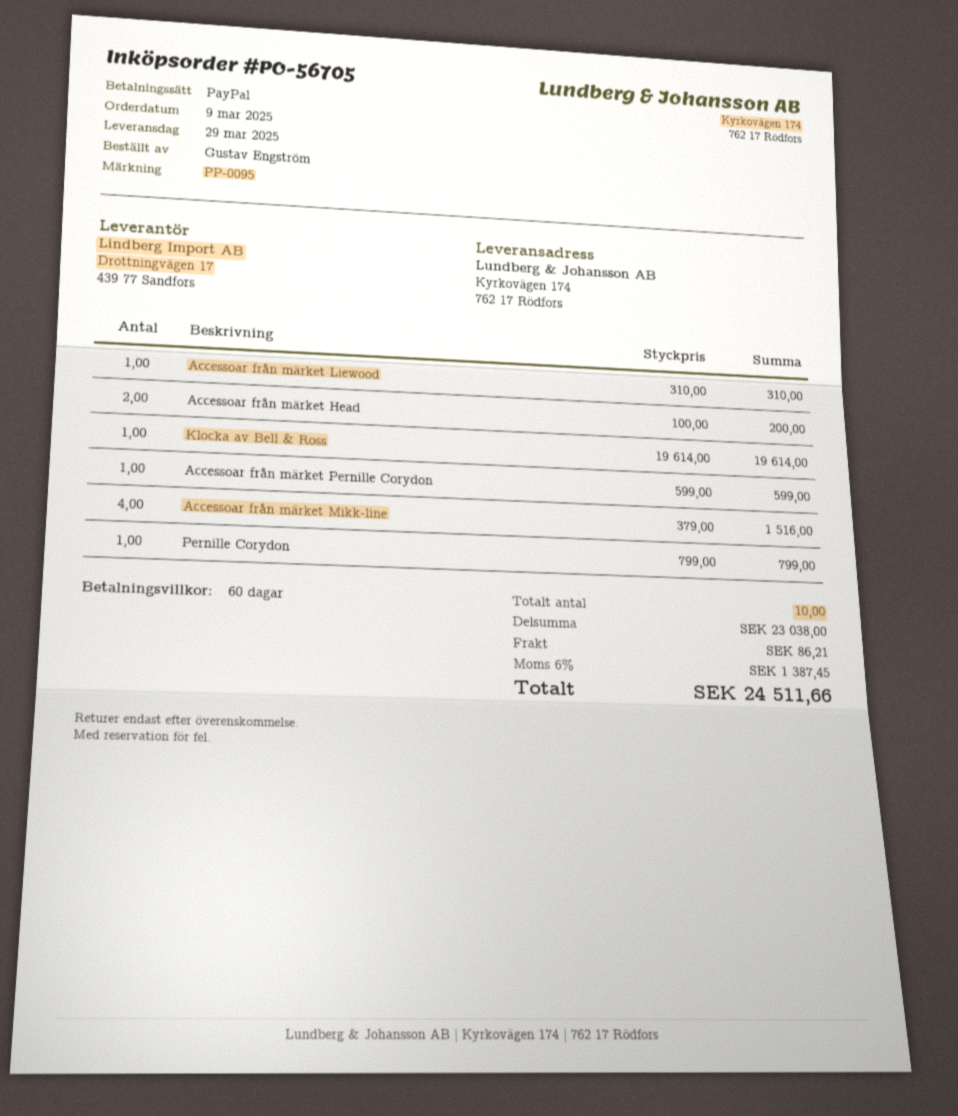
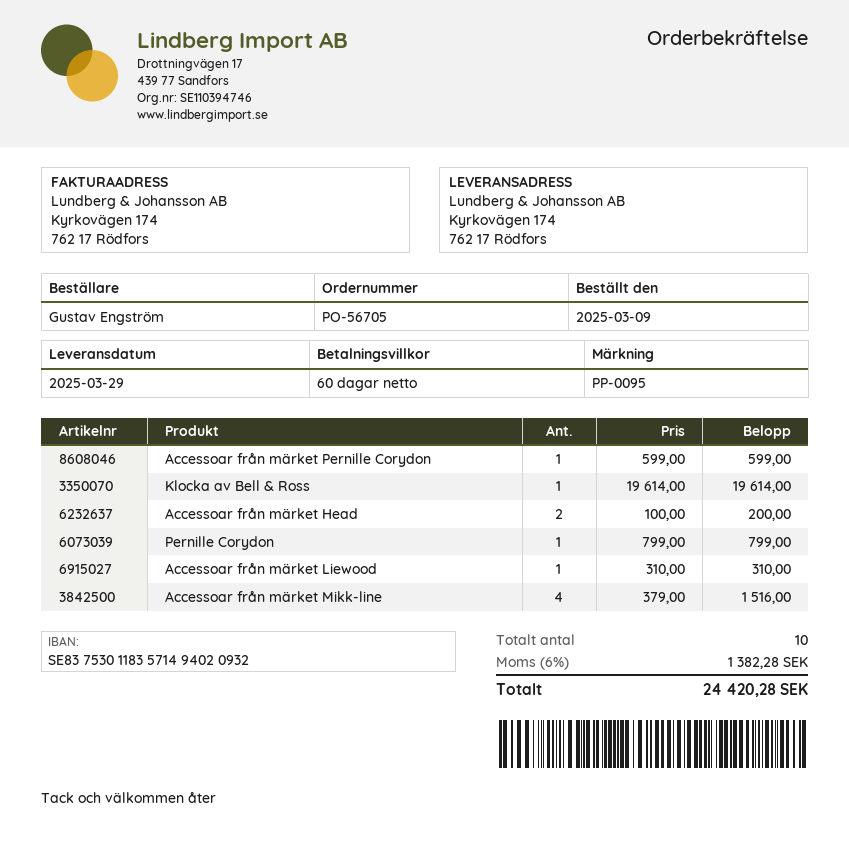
shipping: 86.21 -> none
tax: 6% = 1387.45 -> 6% = 1382.28
total: 24511.66 -> 24420.28

